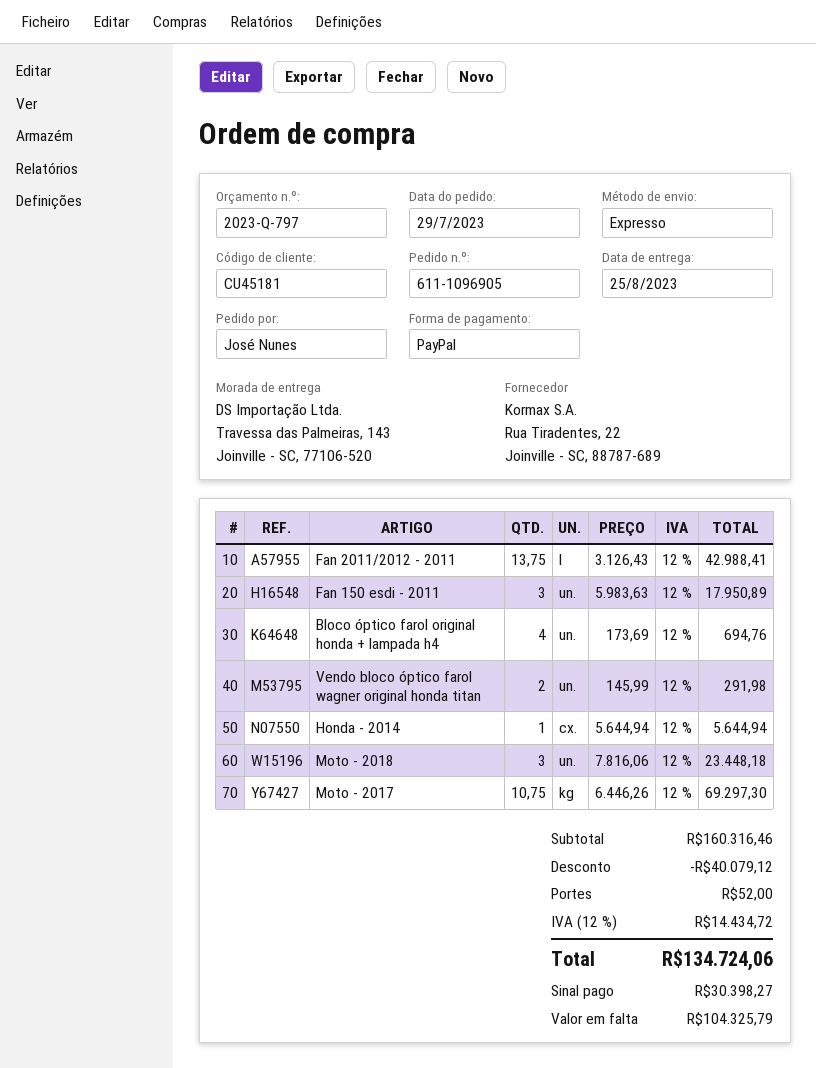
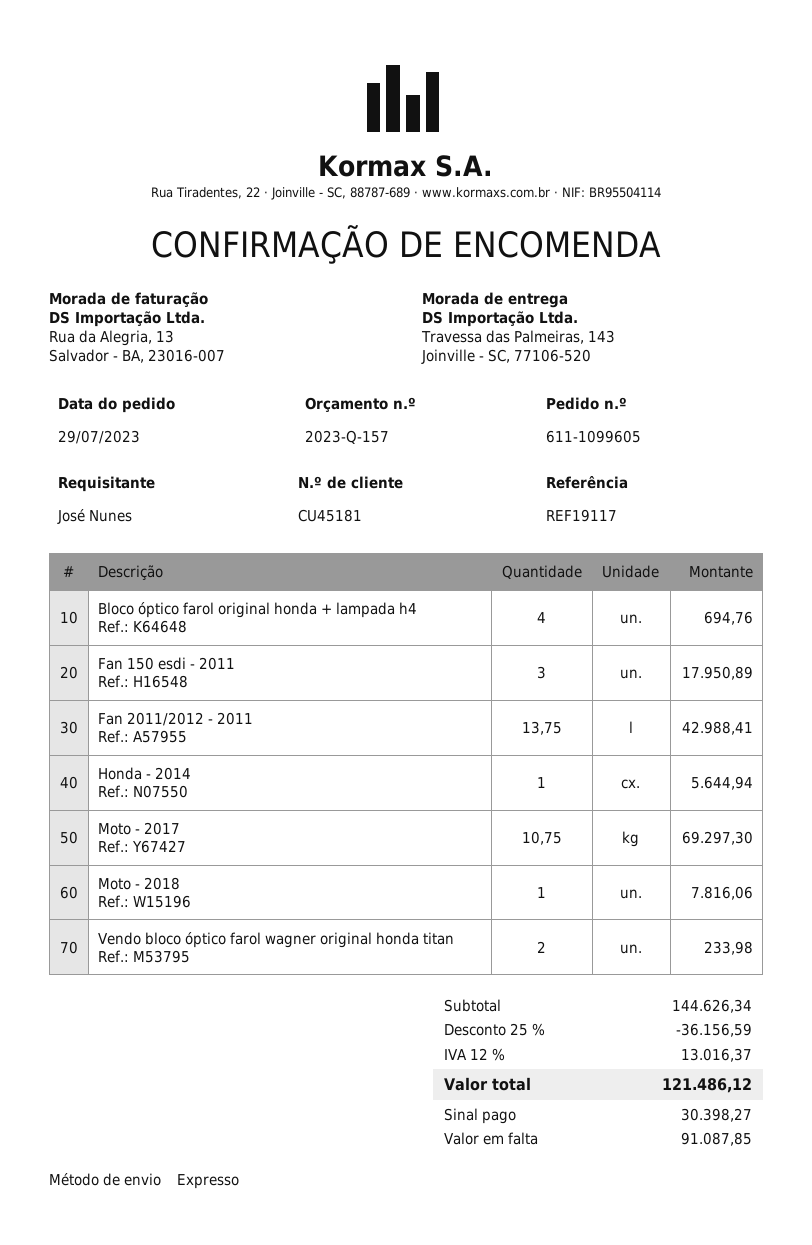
quote number: 2023-Q-797 -> 2023-Q-157
order number: 611-1096905 -> 611-1099605
Vendo bloco óptico farol wagner original honda titan: 2 for 291.98 -> 2 for 233.98
Moto - 2018: 3 for 23448.18 -> 1 for 7816.06
subtotal: 160316.46 -> 144626.34
discount: 40079.12 -> 36156.59
shipping: 52.00 -> none
tax: 12% = 14434.72 -> 12% = 13016.37
total: 134724.06 -> 121486.12
balance: 104325.79 -> 91087.85

